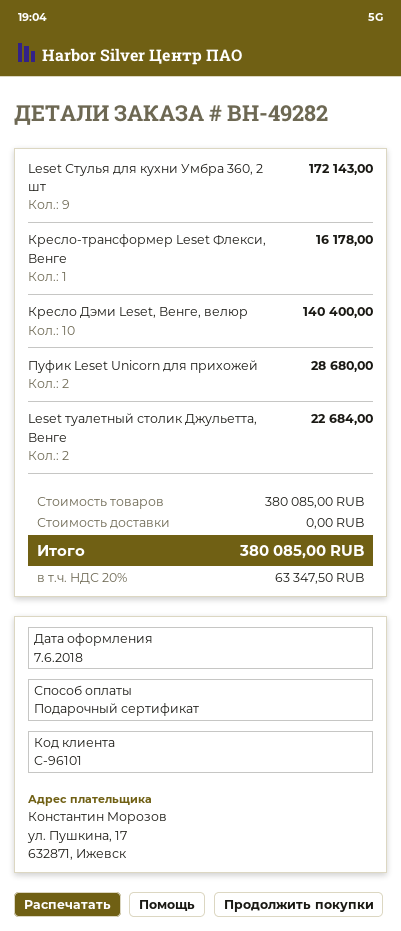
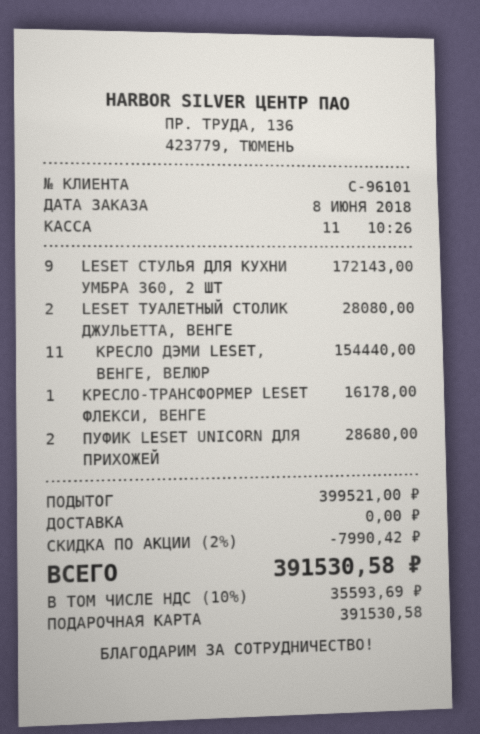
order date: 2018-06-07 -> 2018-06-08
Кресло Дэми Leset, Венге, велюр: 10 for 140400.00 -> 11 for 154440.00
Leset туалетный столик Джульетта, Венге: 2 for 22684.00 -> 2 for 28080.00
subtotal: 380085.00 -> 399521.00
discount: none -> 2% = 7990.42
tax: 20% = 63347.50 -> 10% = 35593.69
total: 380085.00 -> 391530.58

